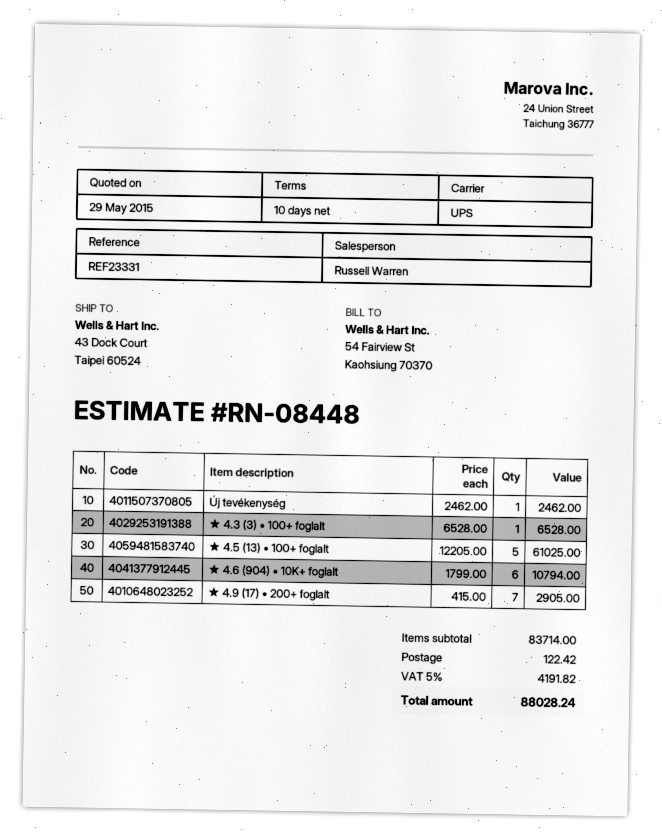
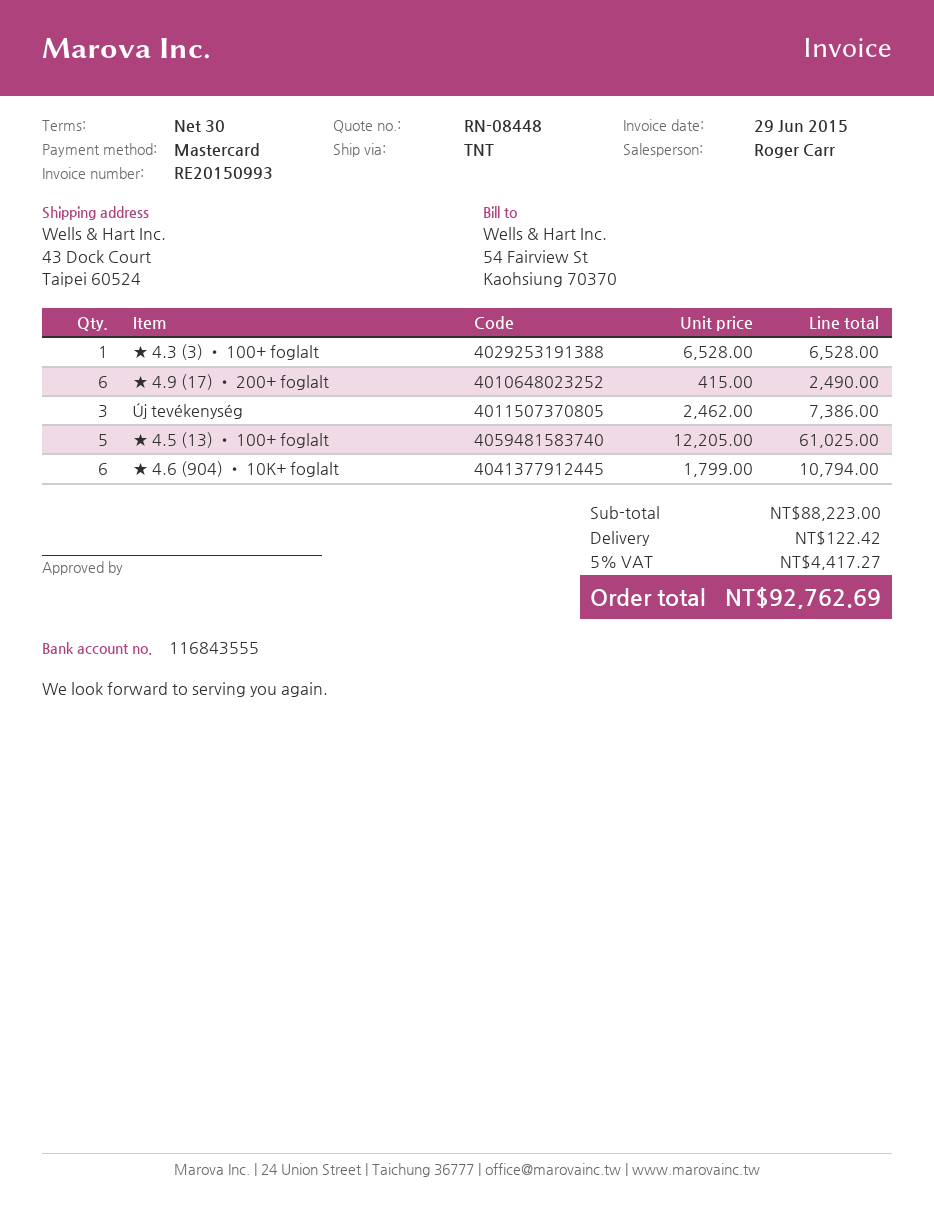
payment terms: 10 days -> 30 days
sales rep: Russell Warren -> Roger Carr
shipping method: UPS -> TNT
Új tevékenység: 1 x 2462.00 = 2462.00 -> 3 x 2462.00 = 7386.00
★ 4.9 (17) • 200+ foglalt: 7 x 415.00 = 2905.00 -> 6 x 415.00 = 2490.00
subtotal: 83714.00 -> 88223.00
tax: 5% = 4191.82 -> 5% = 4417.27
total: 88028.24 -> 92762.69

